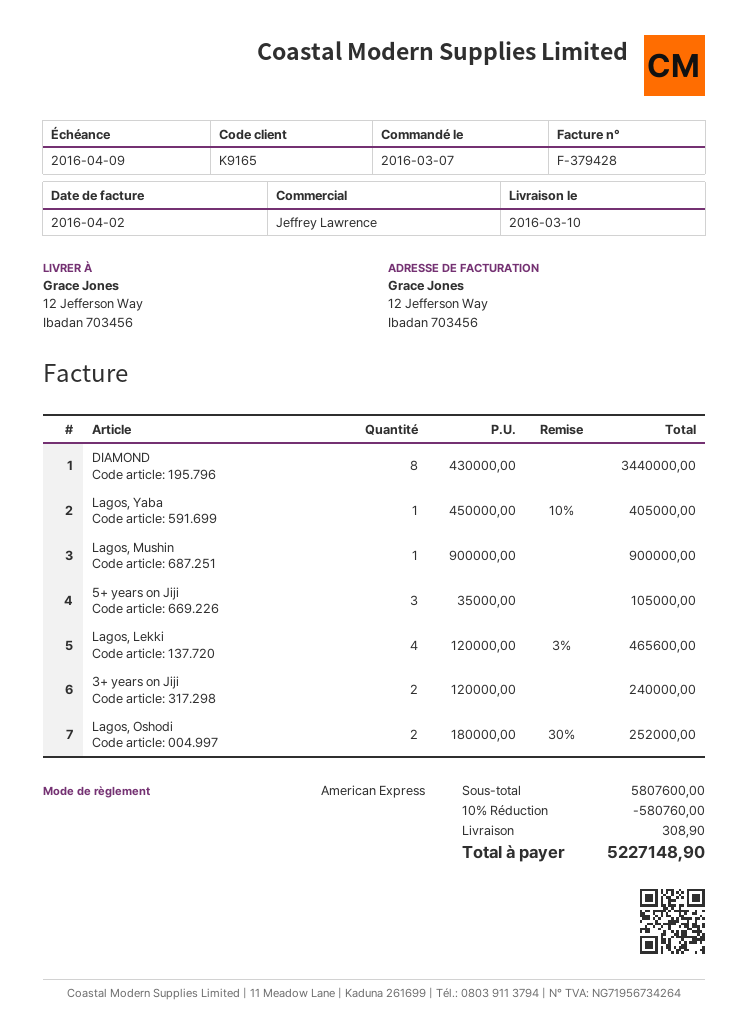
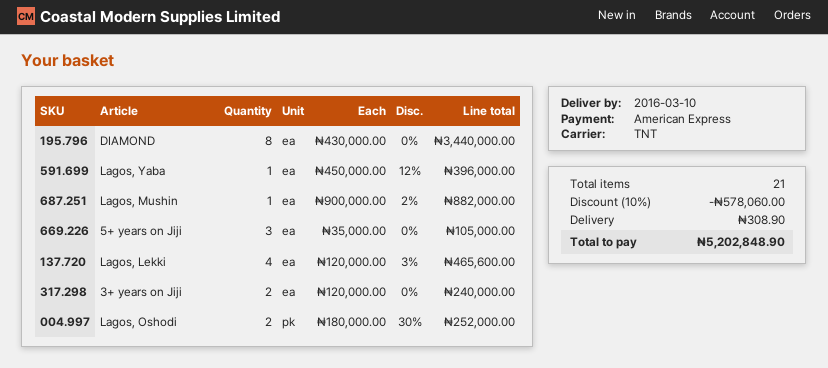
Lagos, Yaba: 1 x 450000.00 - 10% = 405000.00 -> 1 x 450000.00 - 12% = 396000.00
Lagos, Mushin: 1 x 900000.00 = 900000.00 -> 1 x 900000.00 - 2% = 882000.00
discount: 10% = 580760.00 -> 10% = 578060.00
total: 5227148.90 -> 5202848.90

